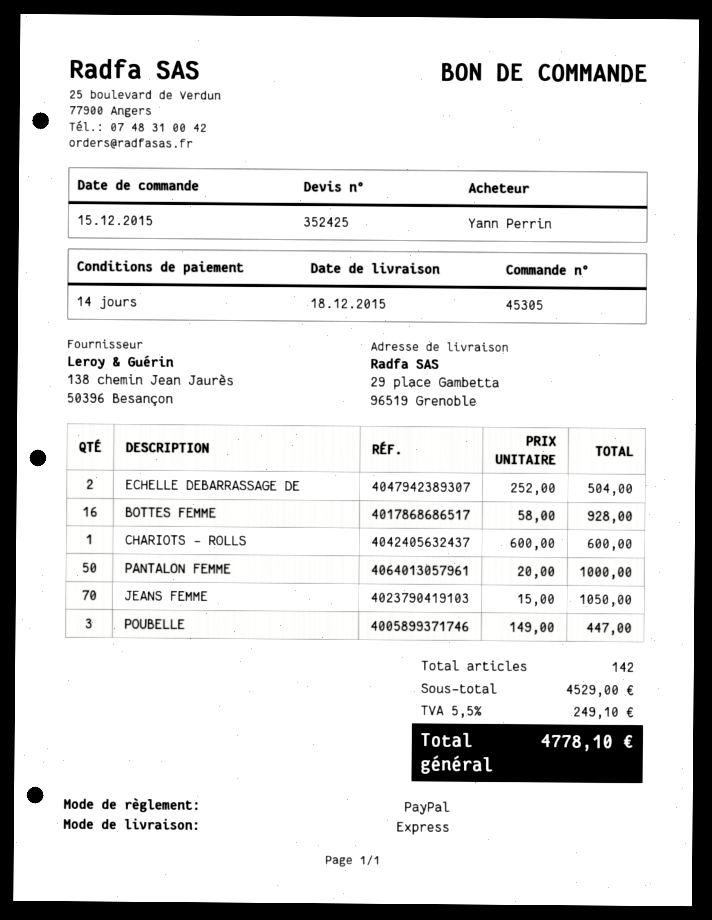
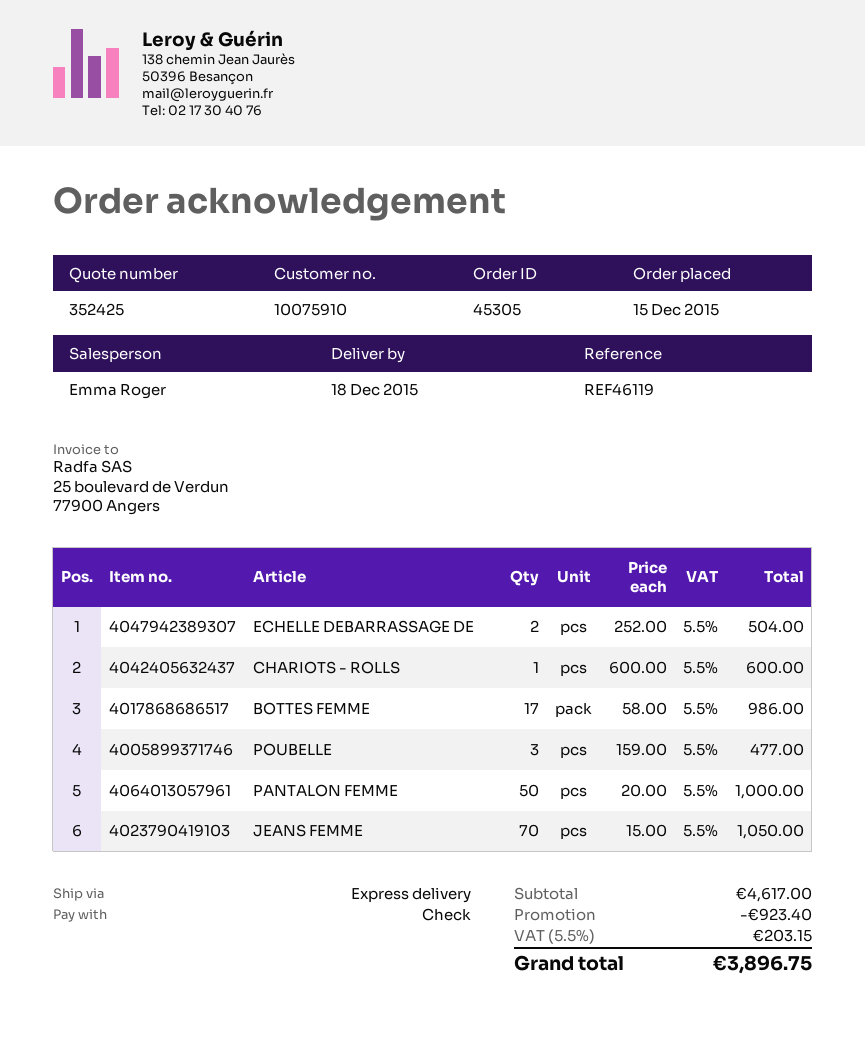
payment method: PayPal -> cheque
BOTTES FEMME: 16 x 58.00 = 928.00 -> 17 x 58.00 = 986.00
POUBELLE: 3 x 149.00 = 447.00 -> 3 x 159.00 = 477.00
subtotal: 4529.00 -> 4617.00
discount: none -> 923.40
tax: 5.5% = 249.10 -> 5.5% = 203.15
total: 4778.10 -> 3896.75

